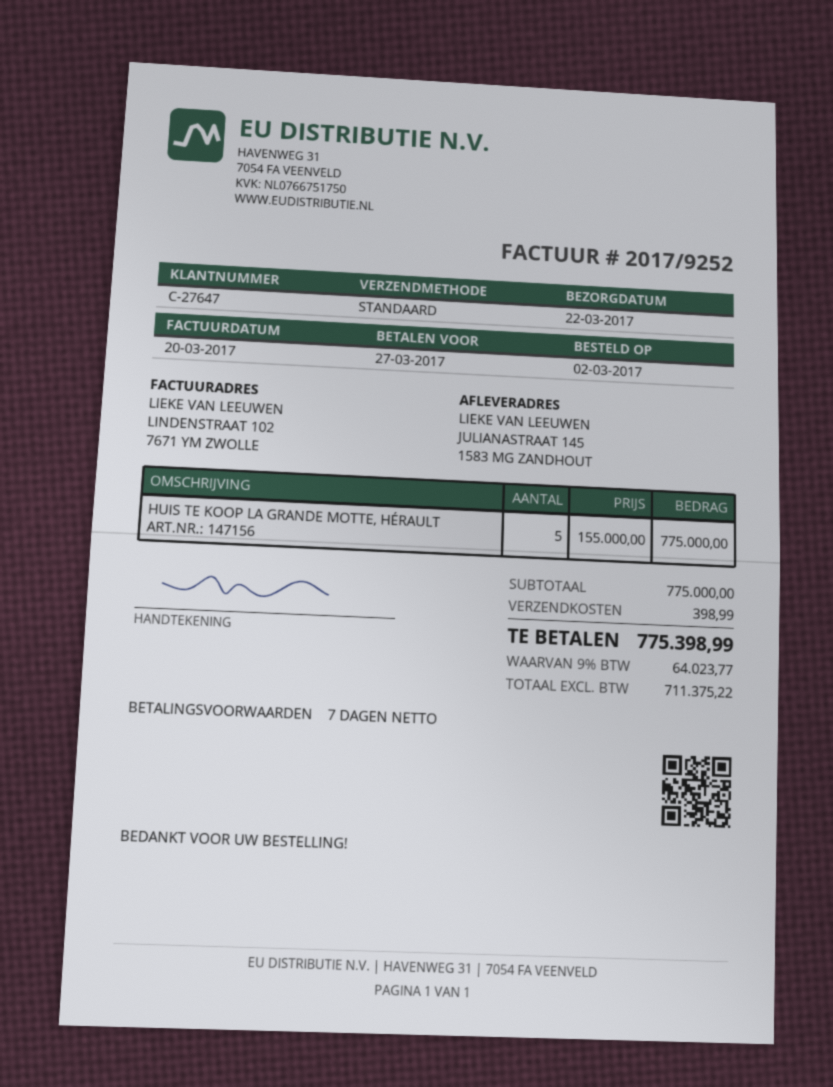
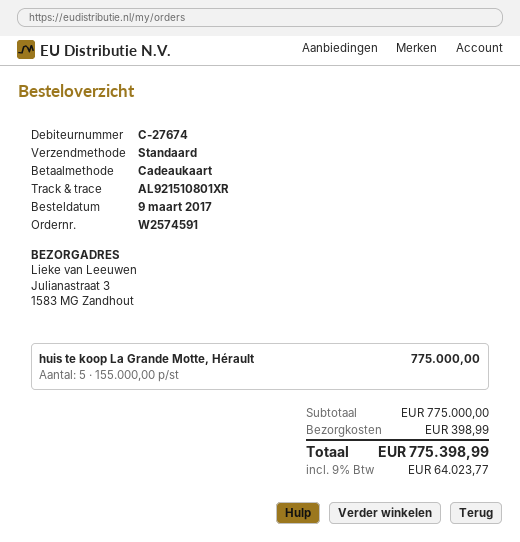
order date: 2017-03-02 -> 2017-03-09
customer number: C-27647 -> C-27674
ship to: JULIANASTRAAT 145, 1583 MG ZANDHOUT -> Julianastraat 3, 1583 MG Zandhout

